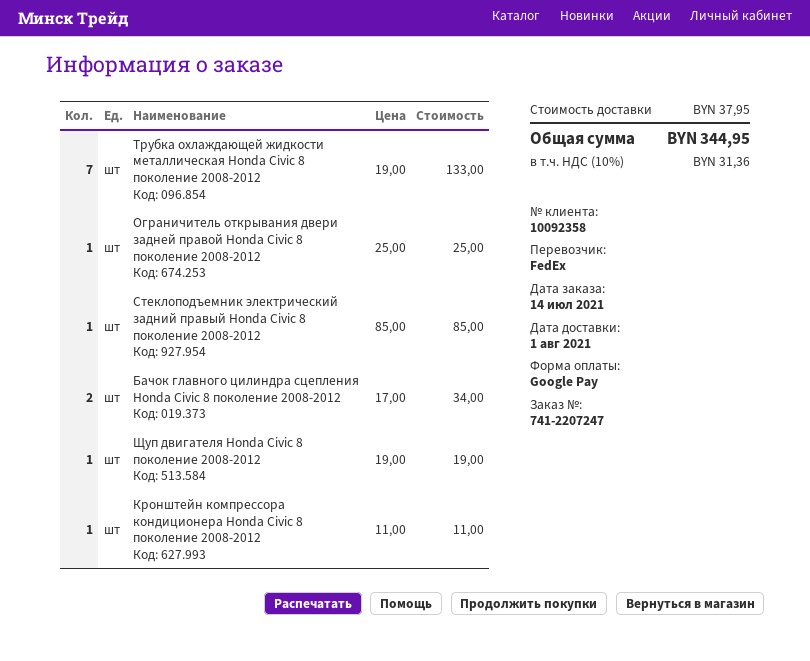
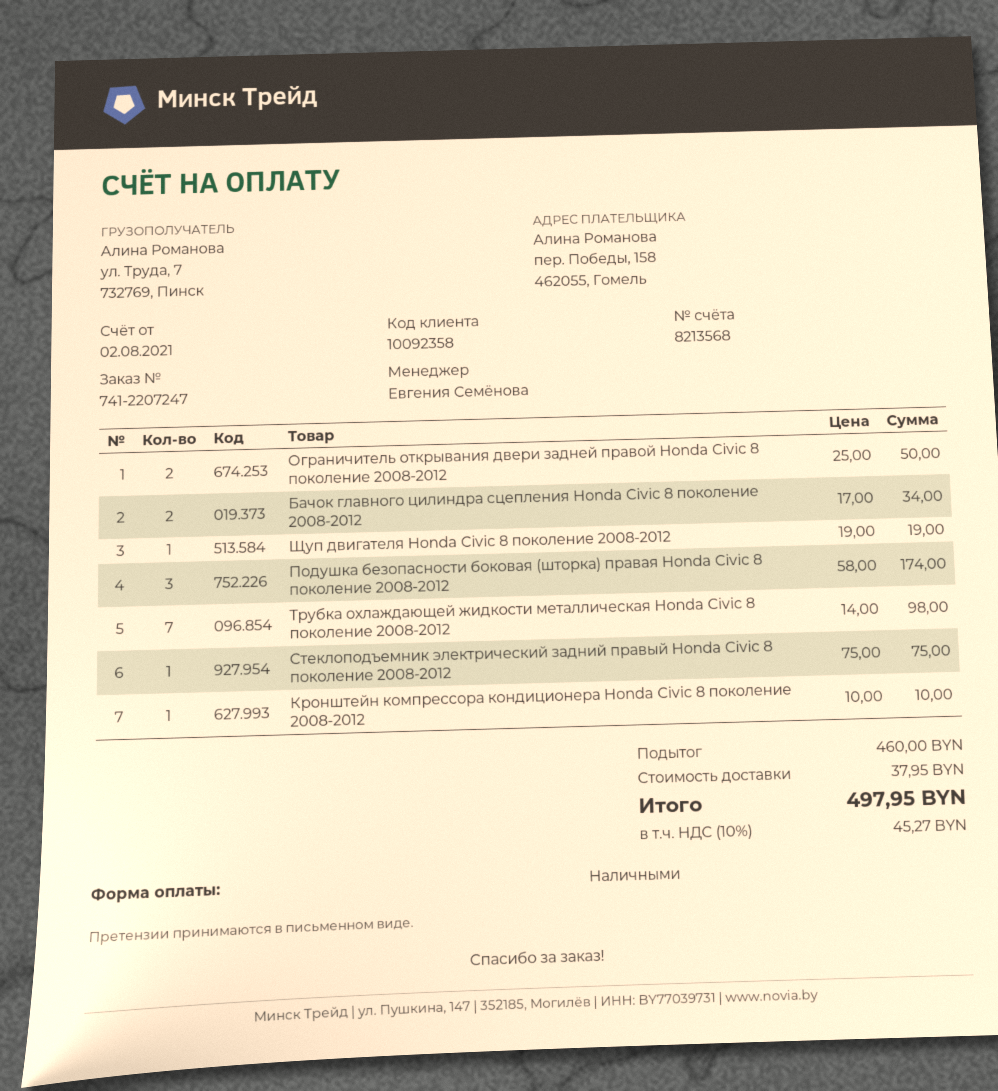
payment method: Google Pay -> cash
Трубка охлаждающей жидкости металлическая Honda Civic 8 поколение 2008-2012: 7 x 19.00 = 133.00 -> 7 x 14.00 = 98.00
Ограничитель открывания двери задней правой Honda Civic 8 поколение 2008-2012: 1 x 25.00 = 25.00 -> 2 x 25.00 = 50.00
Стеклоподъемник электрический задний правый Honda Civic 8 поколение 2008-2012: 1 x 85.00 = 85.00 -> 1 x 75.00 = 75.00
Кронштейн компрессора кондиционера Honda Civic 8 поколение 2008-2012: 1 x 11.00 = 11.00 -> 1 x 10.00 = 10.00
Подушка безопасности боковая (шторка) правая Honda Civic 8 поколение 2008-2012: none -> 3 x 58.00 = 174.00
tax: 10% = 31.36 -> 10% = 45.27
total: 344.95 -> 497.95

